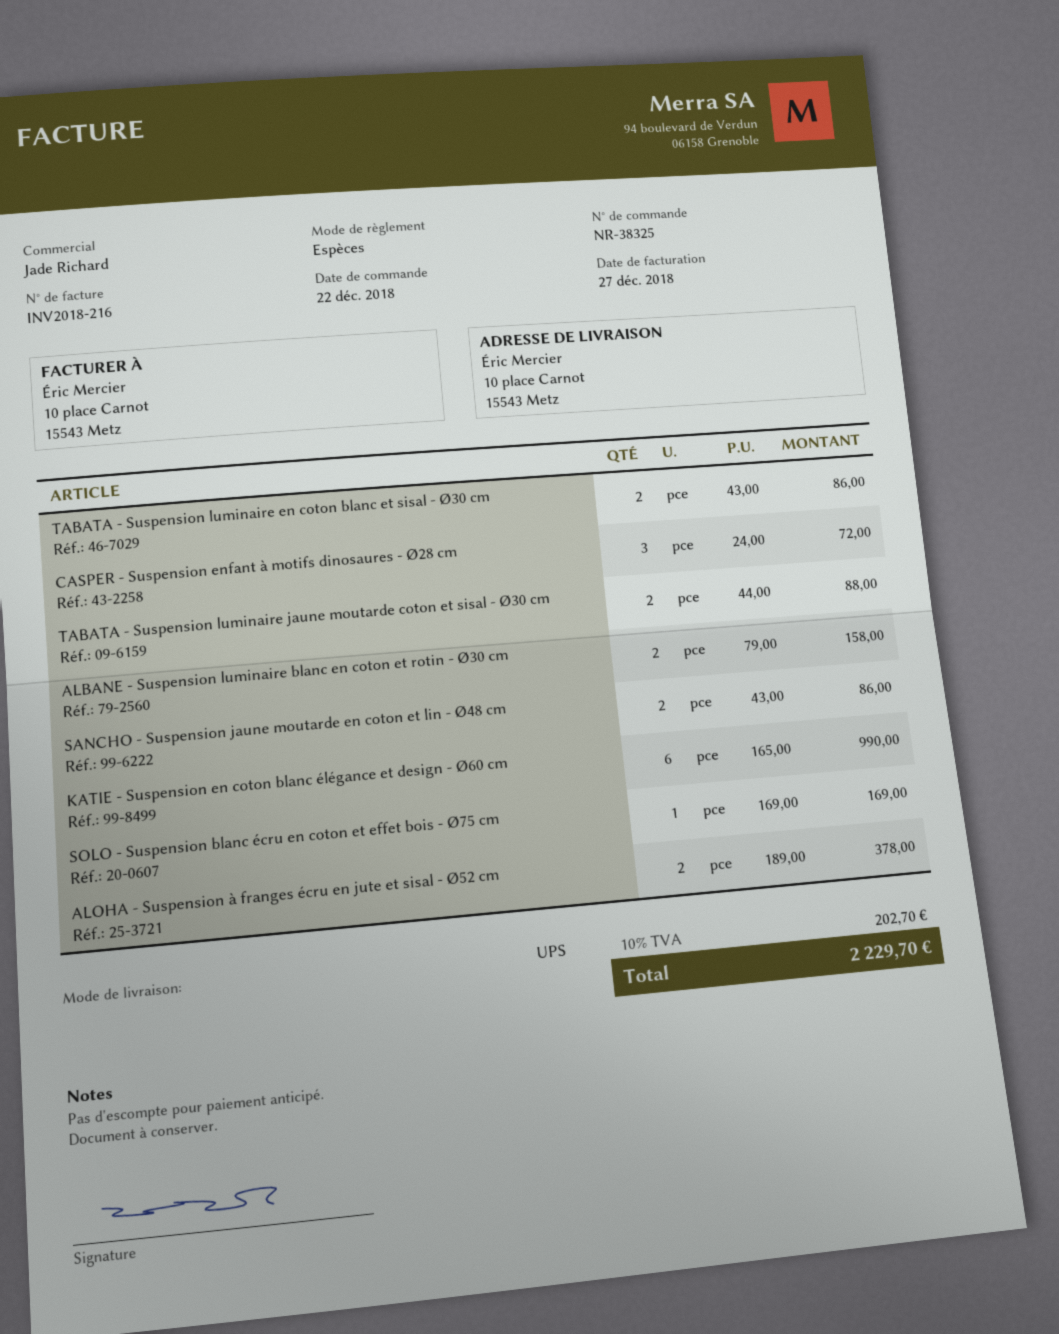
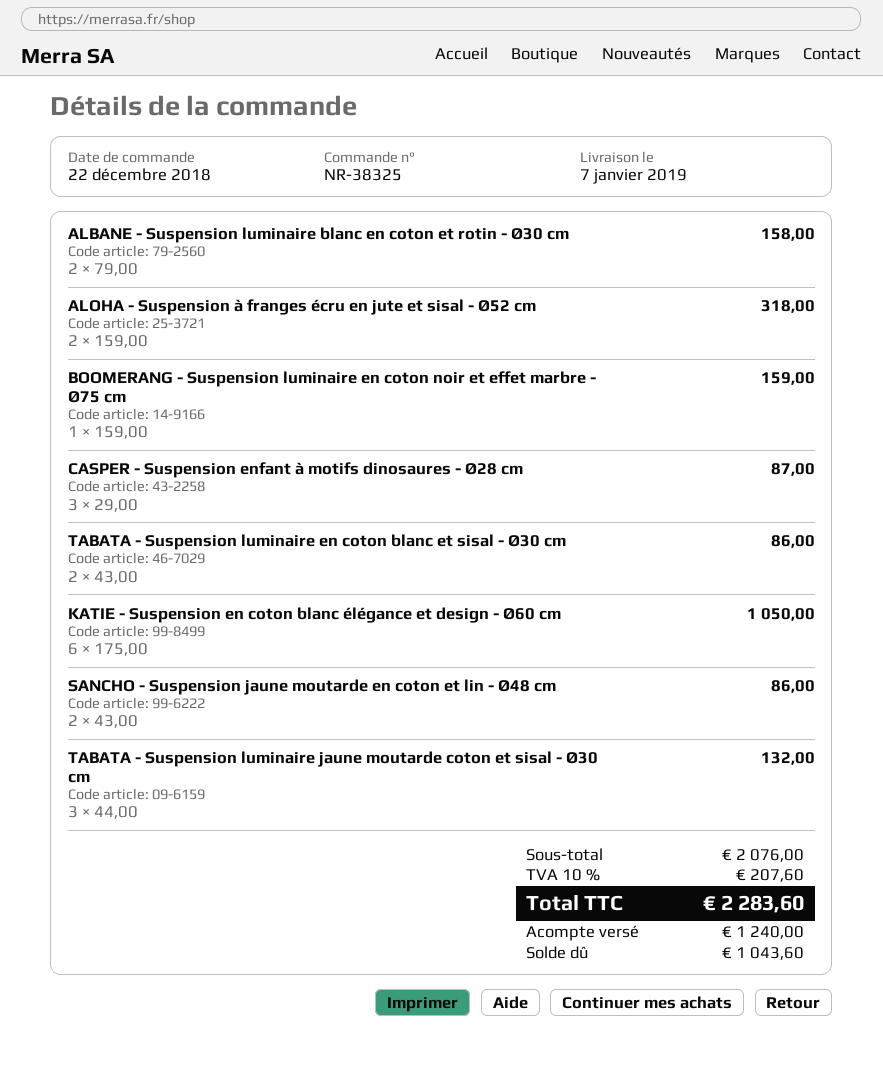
CASPER - Suspension enfant à motifs dinosaures - Ø28 cm: 3 x 24.00 = 72.00 -> 3 x 29.00 = 87.00
TABATA - Suspension luminaire jaune moutarde coton et sisal - Ø30 cm: 2 x 44.00 = 88.00 -> 3 x 44.00 = 132.00
KATIE - Suspension en coton blanc élégance et design - Ø60 cm: 6 x 165.00 = 990.00 -> 6 x 175.00 = 1050.00
SOLO - Suspension blanc écru en coton et effet bois - Ø75 cm: 1 x 169.00 = 169.00 -> none
ALOHA - Suspension à franges écru en jute et sisal - Ø52 cm: 2 x 189.00 = 378.00 -> 2 x 159.00 = 318.00
BOOMERANG - Suspension luminaire en coton noir et effet marbre - Ø75 cm: none -> 1 x 159.00 = 159.00
tax: 10% = 202.70 -> 10% = 207.60
total: 2229.70 -> 2283.60

